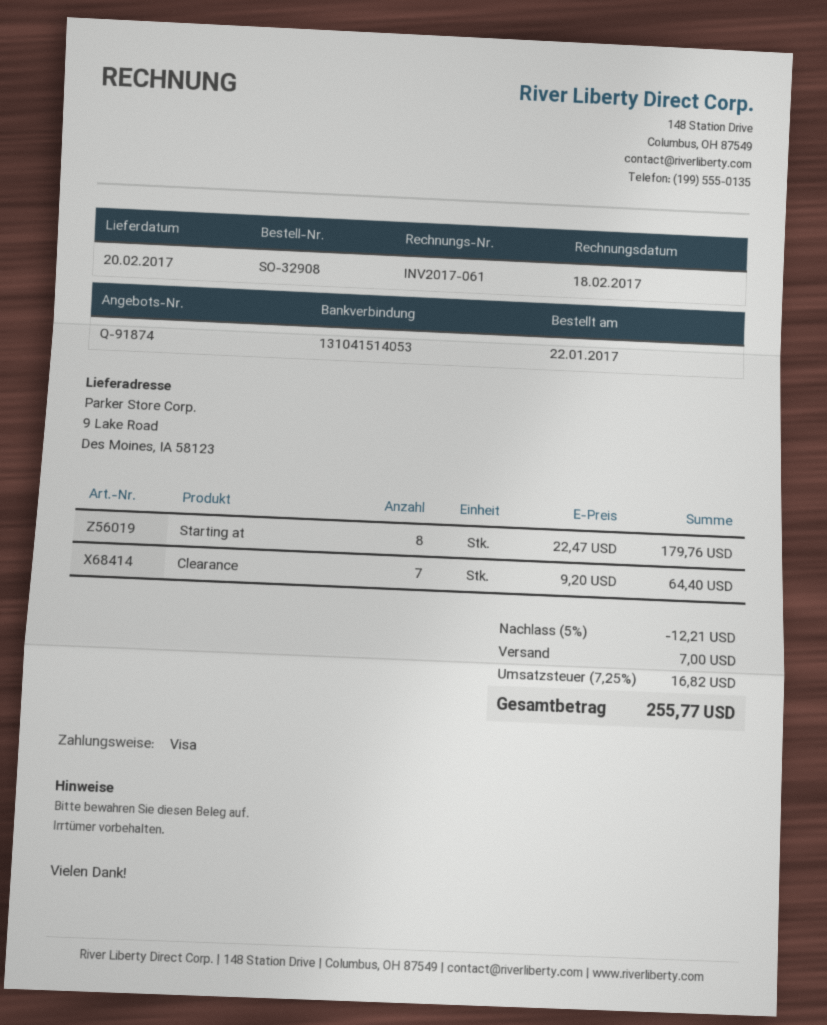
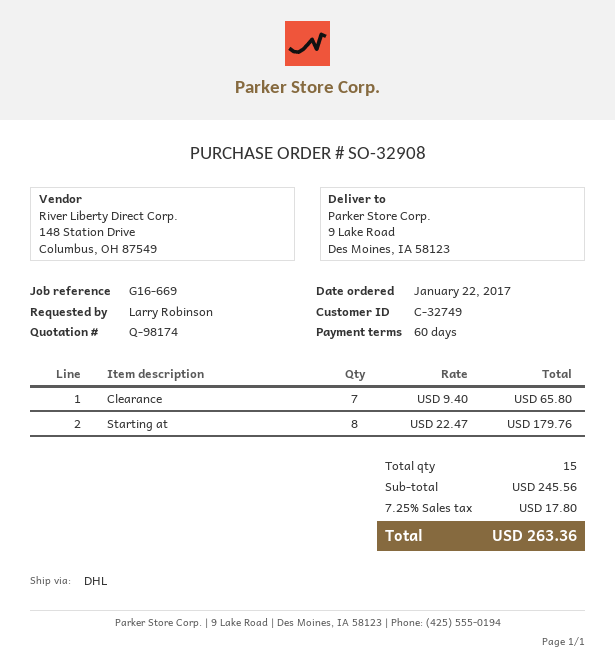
quote number: Q-91874 -> Q-98174
Clearance: 7 x 9.20 = 64.40 -> 7 x 9.40 = 65.80
discount: 5% = 12.21 -> none
shipping: 7.00 -> none
tax: 7.25% = 16.82 -> 7.25% = 17.80
total: 255.77 -> 263.36

